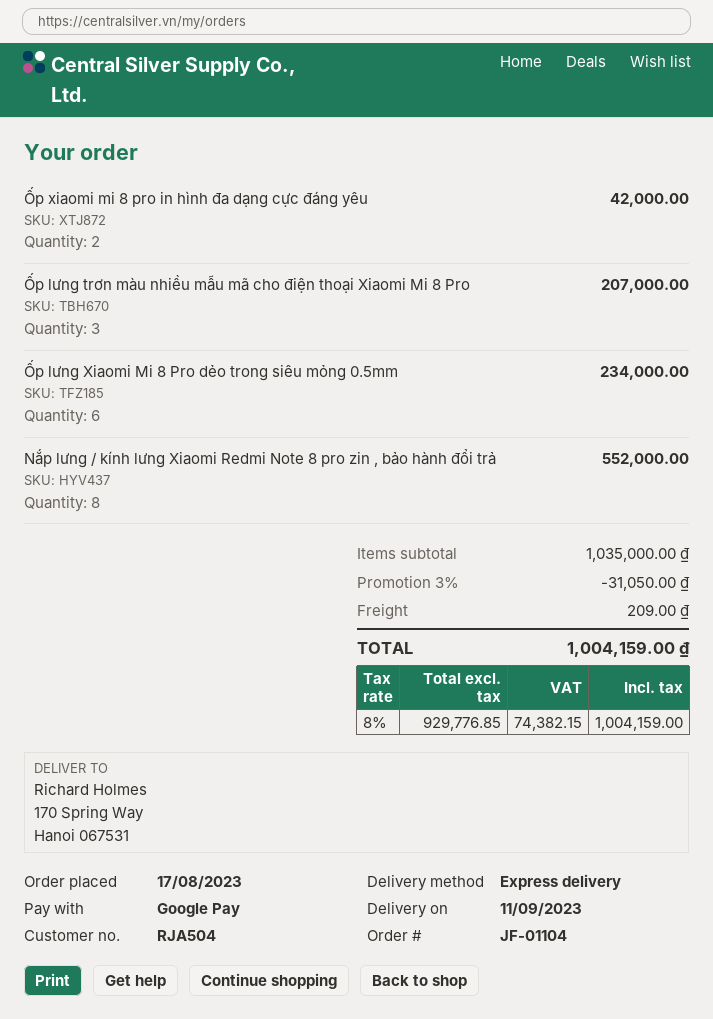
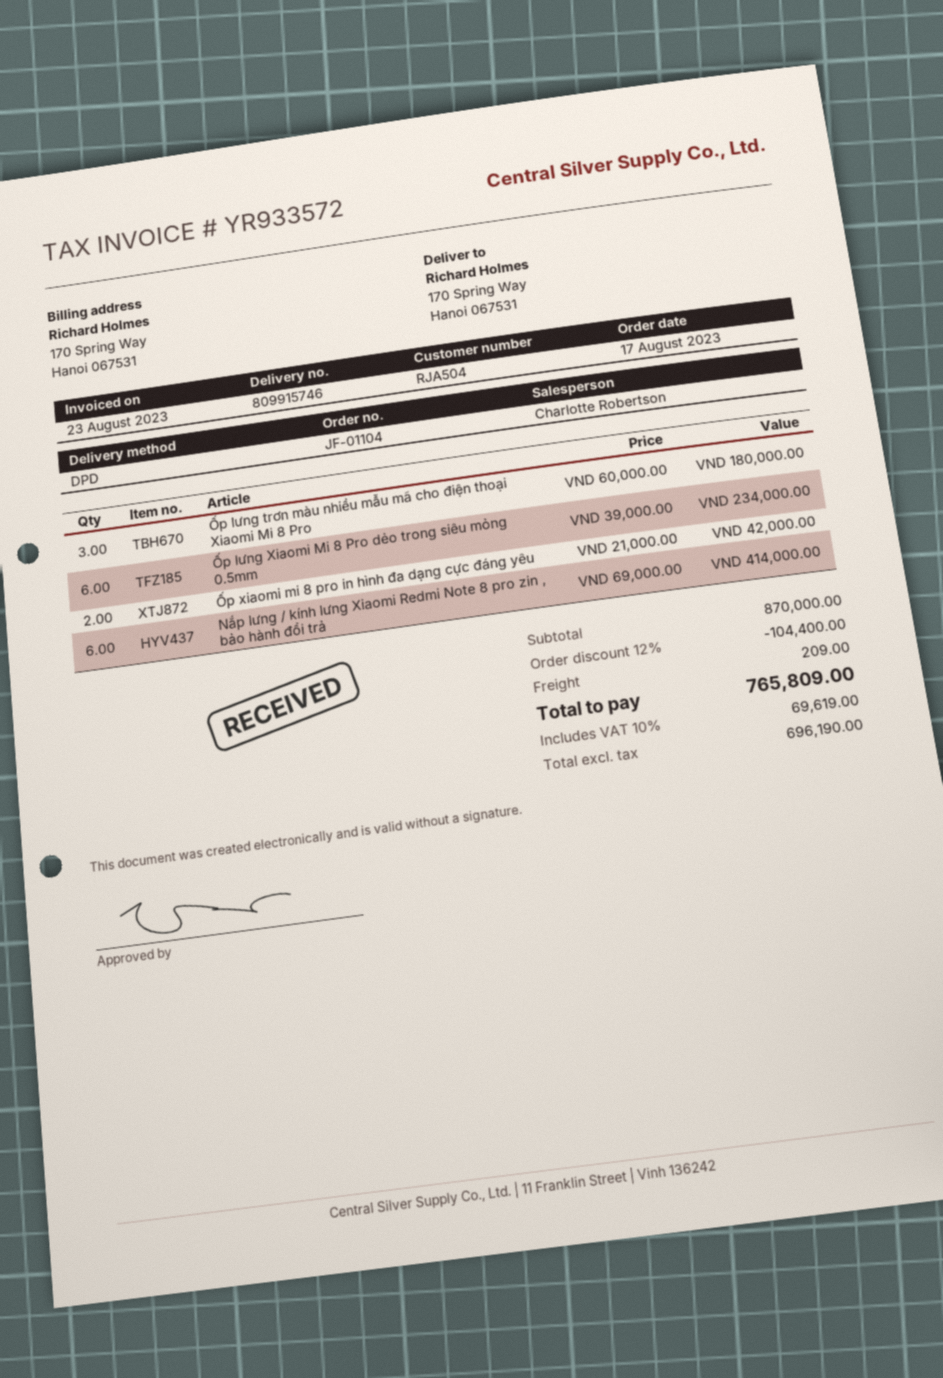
shipping method: express -> DPD
Ốp lưng trơn màu nhiều mẫu mã cho điện thoại Xiaomi Mi 8 Pro: 3 for 207000.00 -> 3 for 180000.00
Nắp lưng / kính lưng Xiaomi Redmi Note 8 pro zin , bảo hành đổi trả: 8 for 552000.00 -> 6 for 414000.00
subtotal: 1035000.00 -> 870000.00
discount: 3% = 31050.00 -> 12% = 104400.00
net: 929776.85 -> 696190.00
tax: 8% = 74382.15 -> 10% = 69619.00
total: 1004159.00 -> 765809.00

